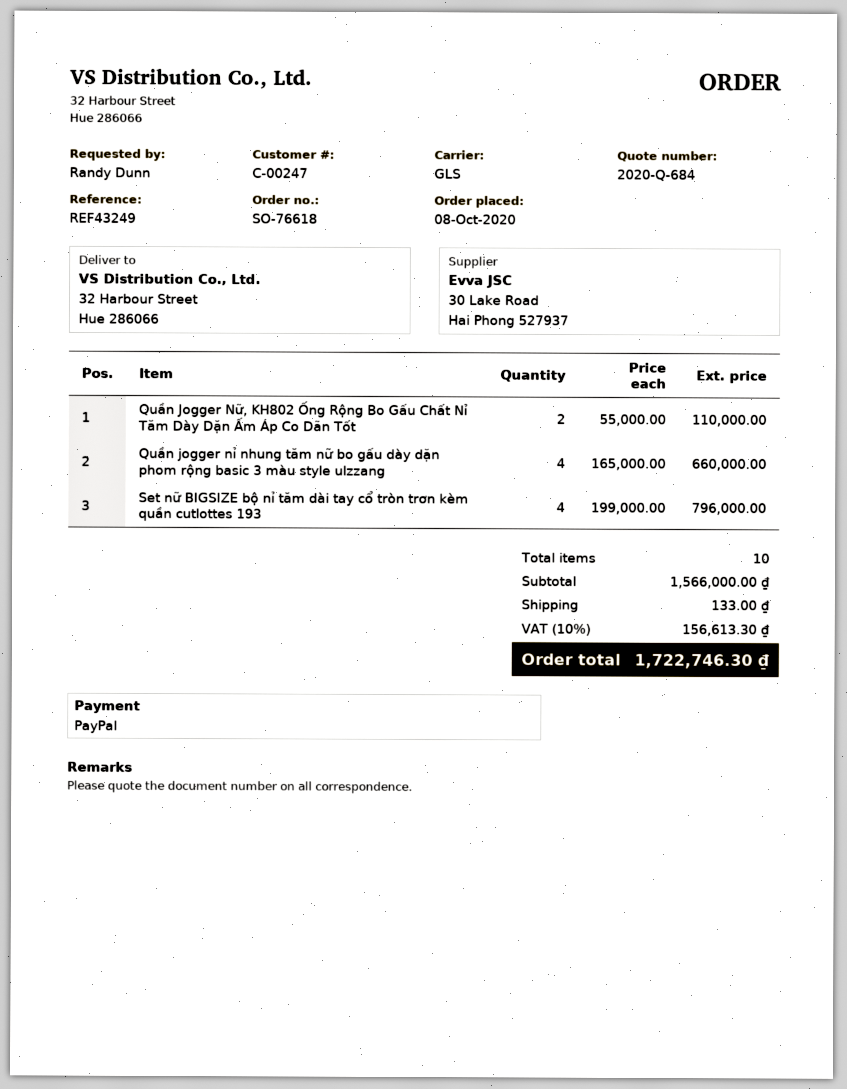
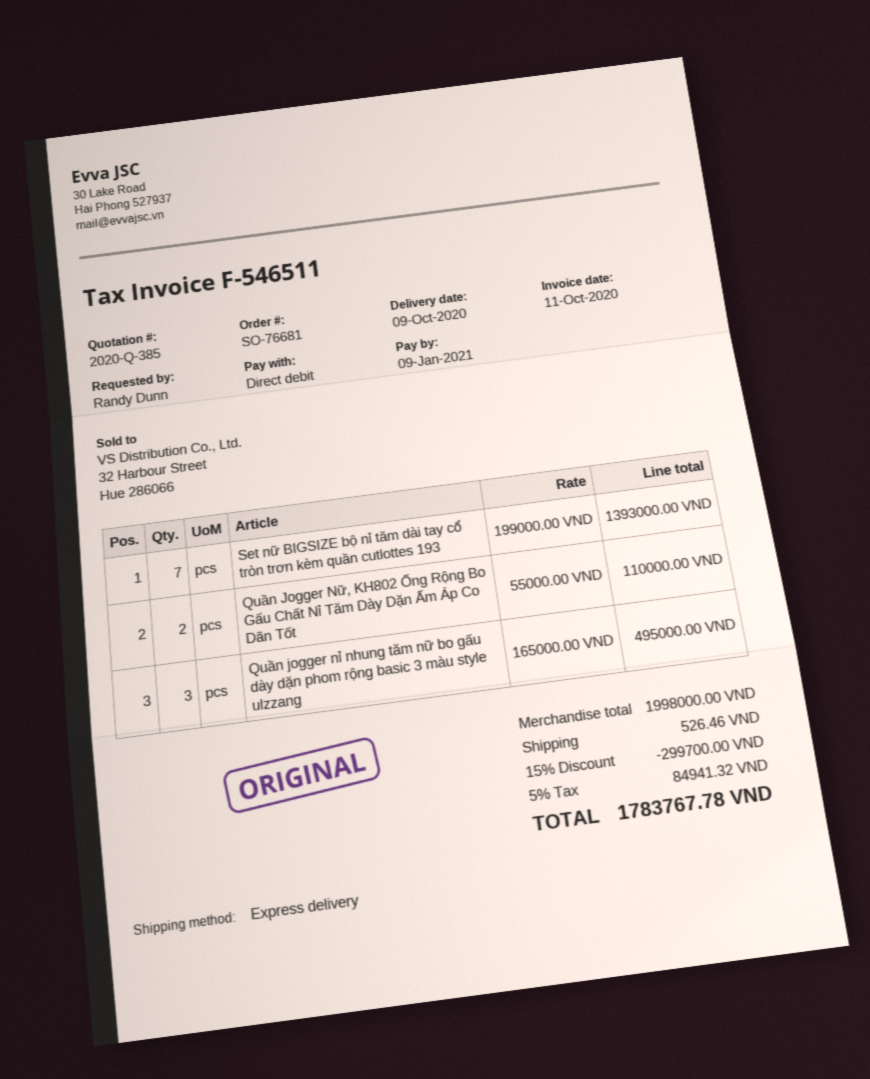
quote number: 2020-Q-684 -> 2020-Q-385
order number: SO-76618 -> SO-76681
payment method: PayPal -> direct debit
shipping method: GLS -> express
Quần jogger nỉ nhung tăm nữ bo gấu dày dặn phom rộng basic 3 màu style ulzzang: 4 x 165000.00 = 660000.00 -> 3 x 165000.00 = 495000.00
Set nữ BIGSIZE bộ nỉ tăm dài tay cổ tròn trơn kèm quần cutlottes 193: 4 x 199000.00 = 796000.00 -> 7 x 199000.00 = 1393000.00
subtotal: 1566000.00 -> 1998000.00
discount: none -> 15% = 299700.00
shipping: 133.00 -> 526.46
tax: 10% = 156613.30 -> 5% = 84941.32
total: 1722746.30 -> 1783767.78

